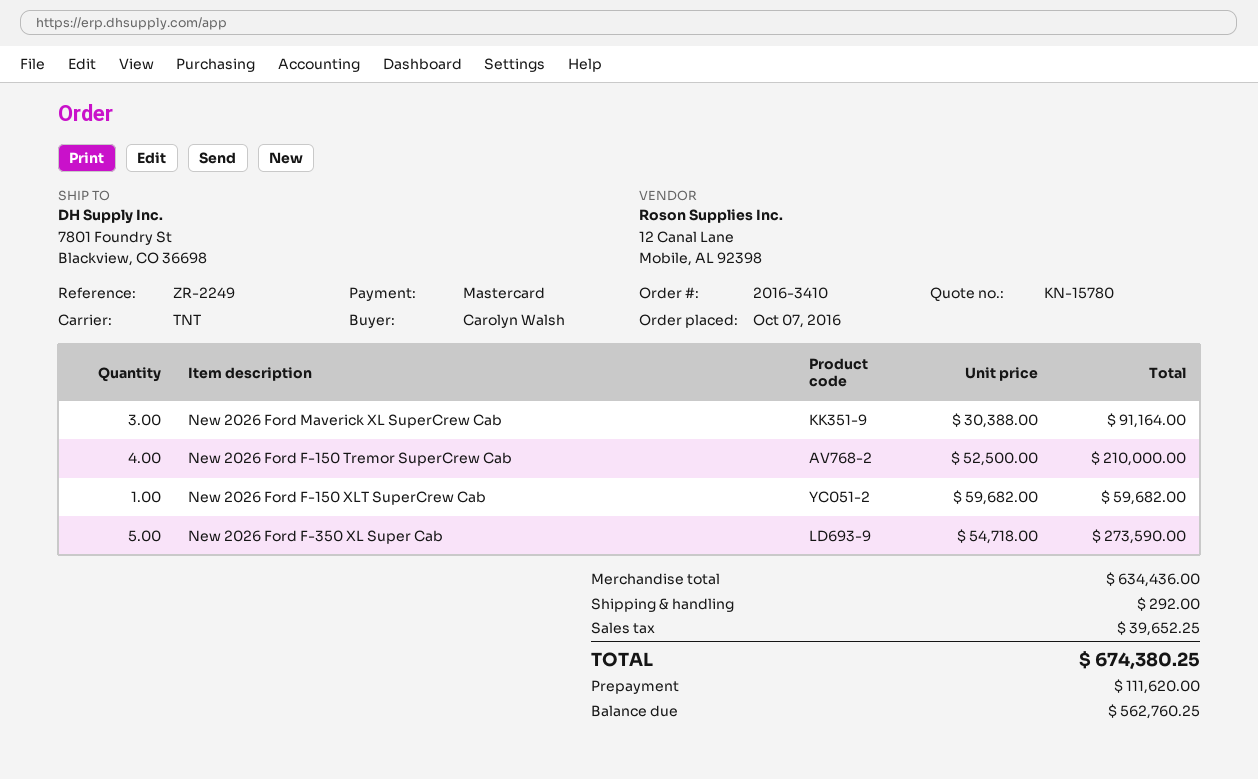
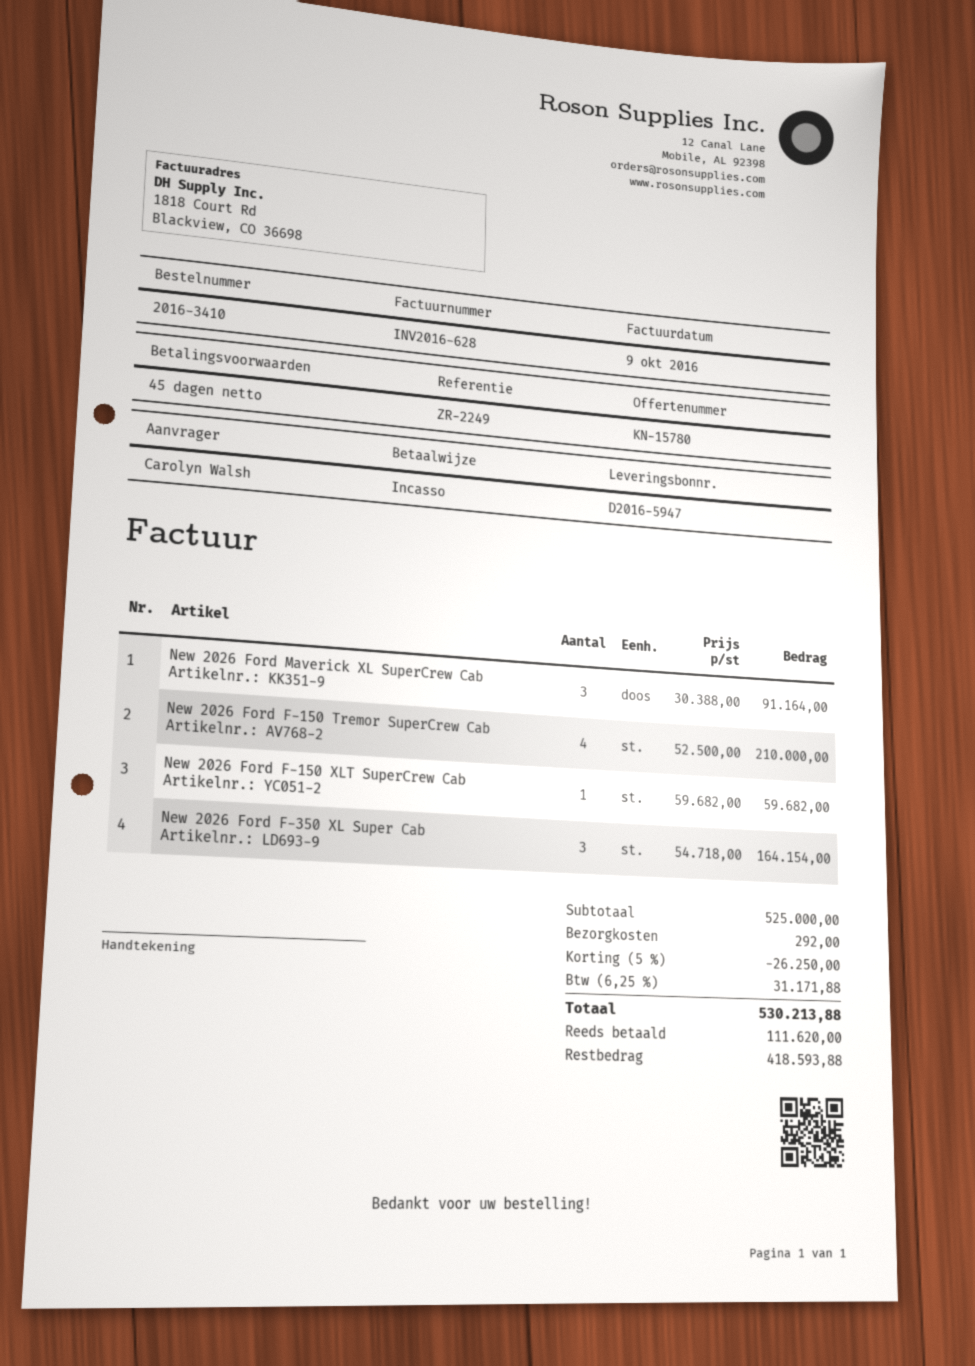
payment method: Mastercard -> direct debit
New 2026 Ford F-350 XL Super Cab: 5 x 54718.00 = 273590.00 -> 3 x 54718.00 = 164154.00
subtotal: 634436.00 -> 525000.00
discount: none -> 5% = 26250.00
tax: 39652.25 -> 31171.88
total: 674380.25 -> 530213.88
balance: 562760.25 -> 418593.88

